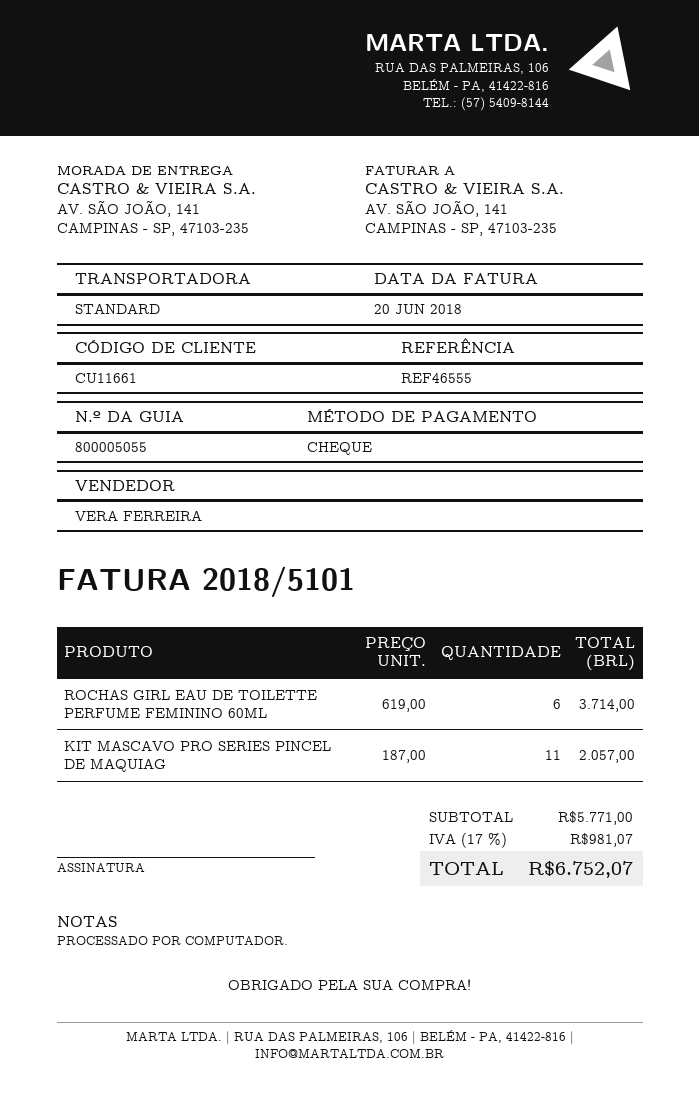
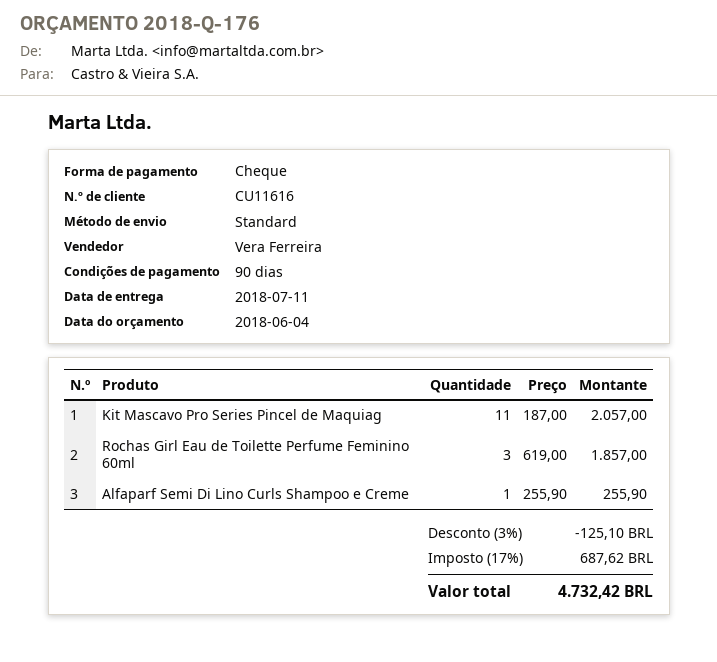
customer number: CU11661 -> CU11616
ROCHAS GIRL EAU DE TOILETTE PERFUME FEMININO 60ML: 6 x 619.00 = 3714.00 -> 3 x 619.00 = 1857.00
Alfaparf Semi Di Lino Curls Shampoo e Creme: none -> 1 x 255.90 = 255.90
discount: none -> 3% = 125.10
tax: 17% = 981.07 -> 17% = 687.62
total: 6752.07 -> 4732.42

